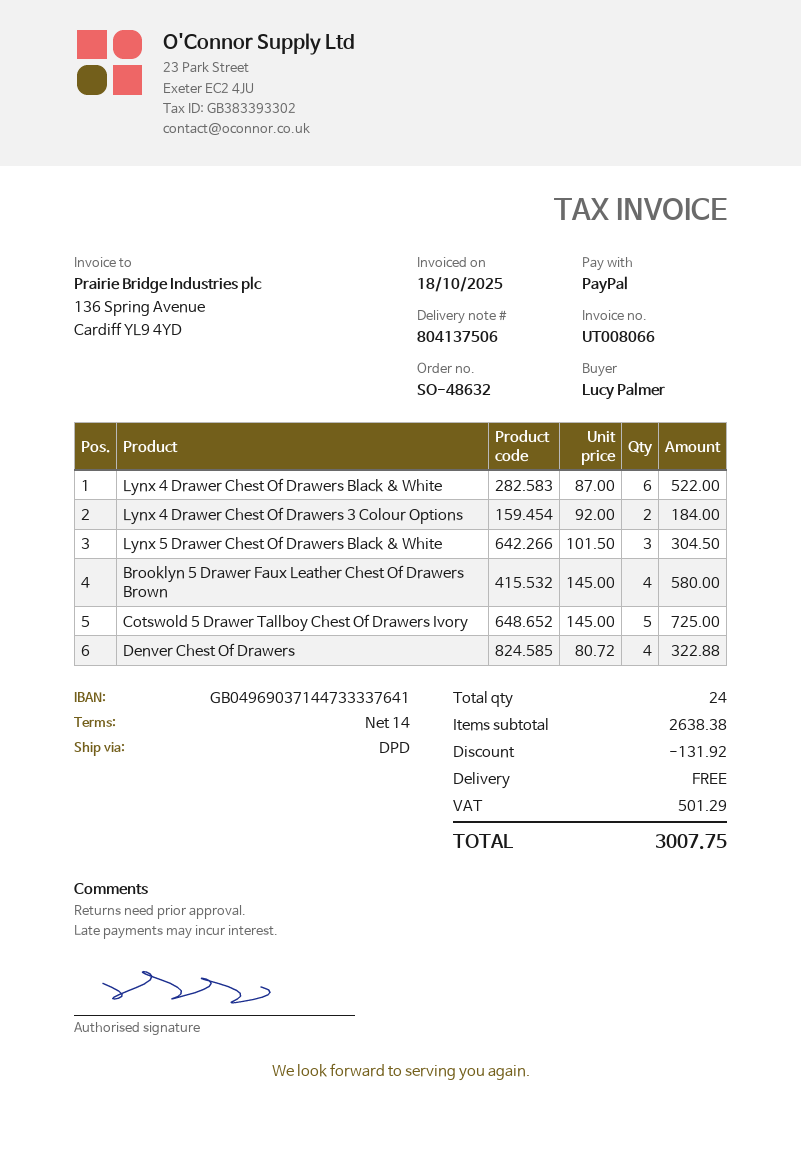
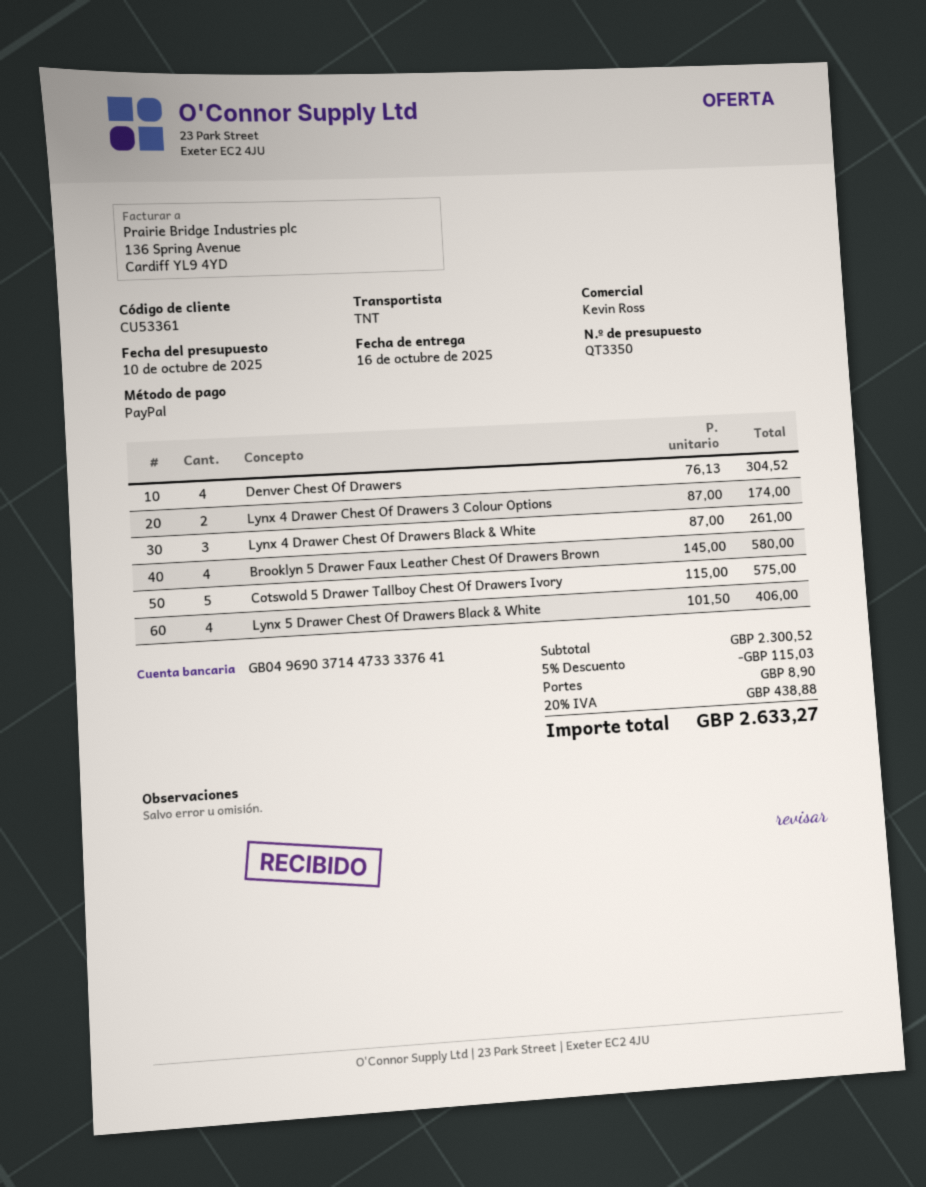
shipping method: DPD -> TNT
Lynx 4 Drawer Chest Of Drawers Black & White: 6 x 87.00 = 522.00 -> 3 x 87.00 = 261.00
Lynx 4 Drawer Chest Of Drawers 3 Colour Options: 2 x 92.00 = 184.00 -> 2 x 87.00 = 174.00
Lynx 5 Drawer Chest Of Drawers Black & White: 3 x 101.50 = 304.50 -> 4 x 101.50 = 406.00
Cotswold 5 Drawer Tallboy Chest Of Drawers Ivory: 5 x 145.00 = 725.00 -> 5 x 115.00 = 575.00
Denver Chest Of Drawers: 4 x 80.72 = 322.88 -> 4 x 76.13 = 304.52
subtotal: 2638.38 -> 2300.52
discount: 131.92 -> 115.03
shipping: 0.00 -> 8.90
tax: 501.29 -> 438.88
total: 3007.75 -> 2633.27

